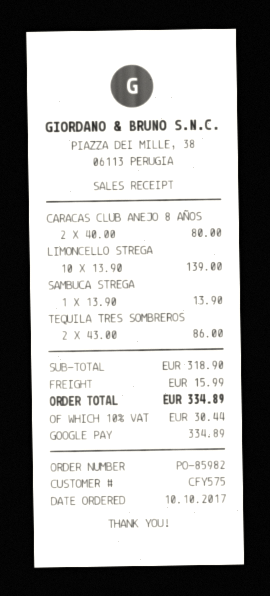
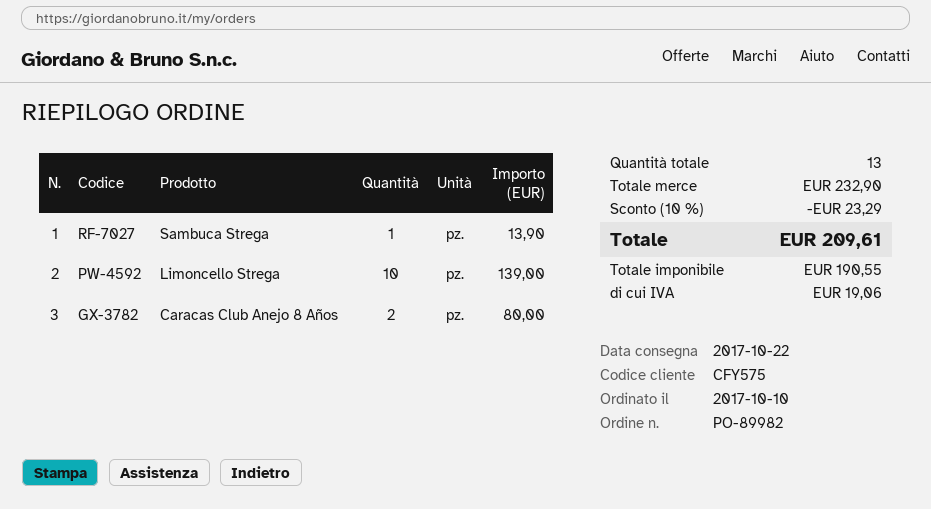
order number: PO-85982 -> PO-89982
TEQUILA TRES SOMBREROS: 2 for 86.00 -> none
subtotal: 318.90 -> 232.90
discount: none -> 10% = 23.29
shipping: 15.99 -> none
tax: 30.44 -> 19.06
total: 334.89 -> 209.61

